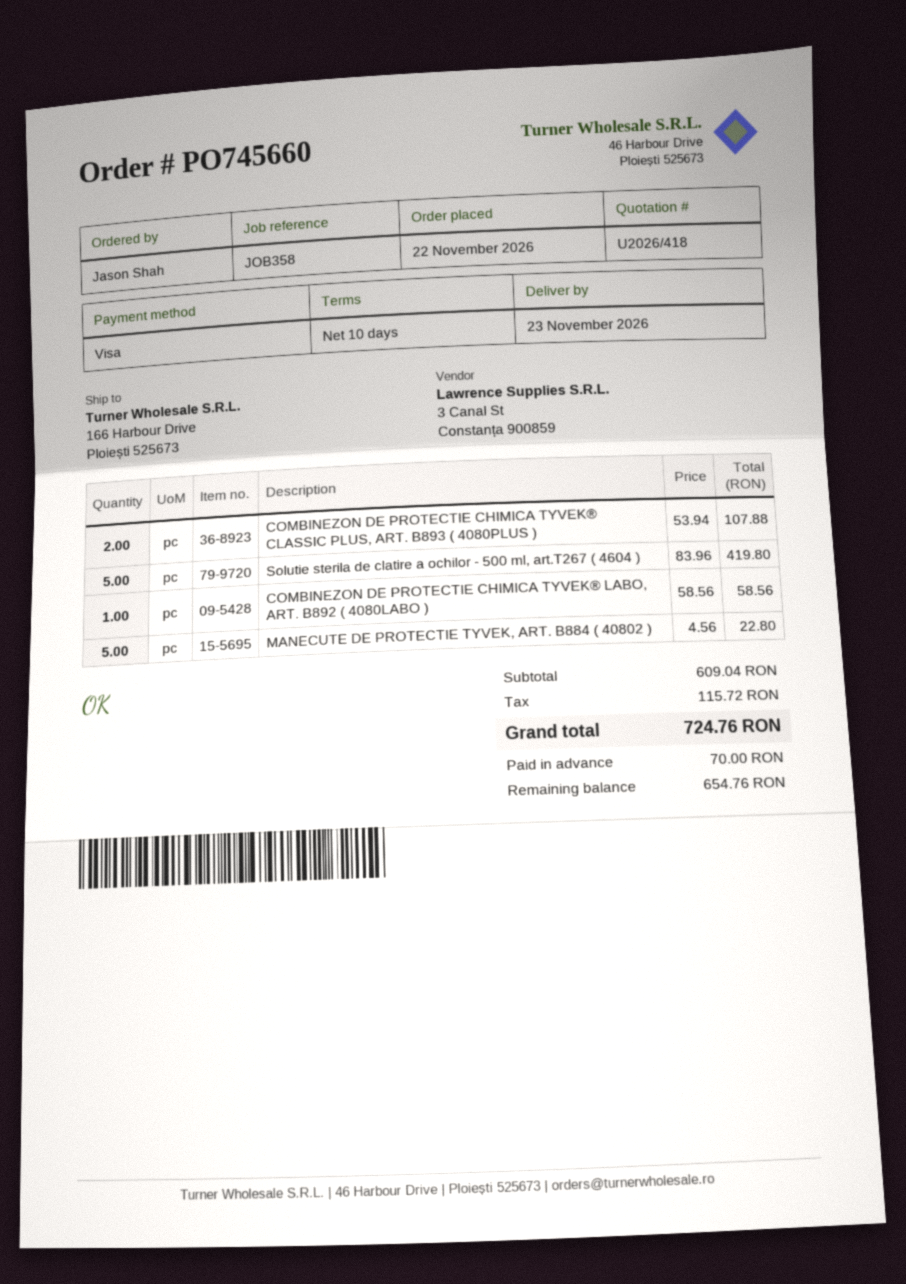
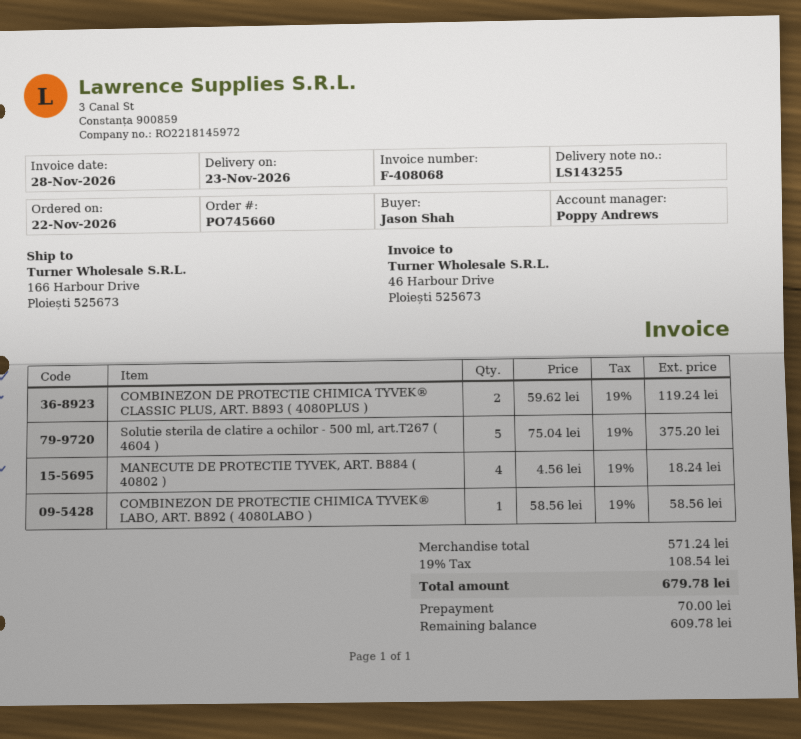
COMBINEZON DE PROTECTIE CHIMICA TYVEK® CLASSIC PLUS, ART. B893 ( 4080PLUS ): 2 x 53.94 = 107.88 -> 2 x 59.62 = 119.24
Solutie sterila de clatire a ochilor - 500 ml, art.T267 ( 4604 ): 5 x 83.96 = 419.80 -> 5 x 75.04 = 375.20
MANECUTE DE PROTECTIE TYVEK, ART. B884 ( 40802 ): 5 x 4.56 = 22.80 -> 4 x 4.56 = 18.24
subtotal: 609.04 -> 571.24
tax: 115.72 -> 108.54
total: 724.76 -> 679.78
balance: 654.76 -> 609.78

